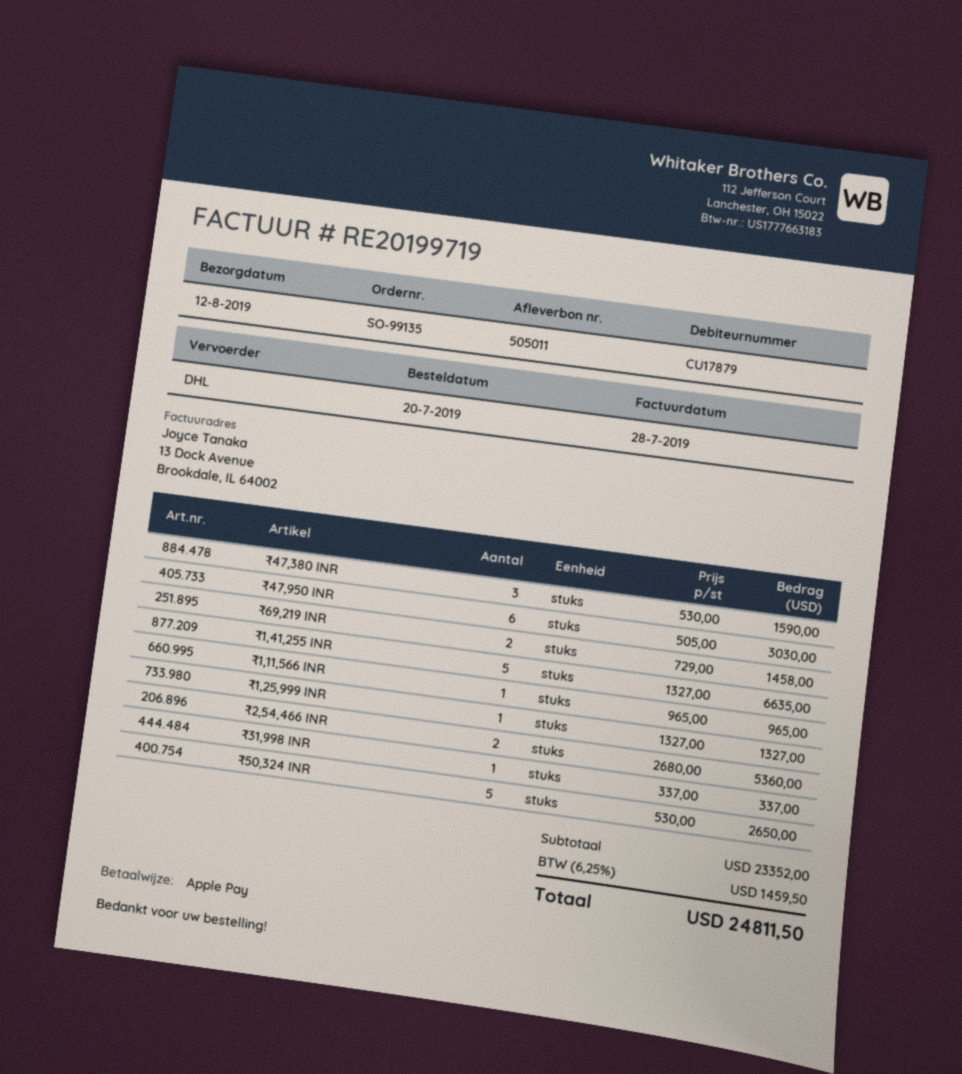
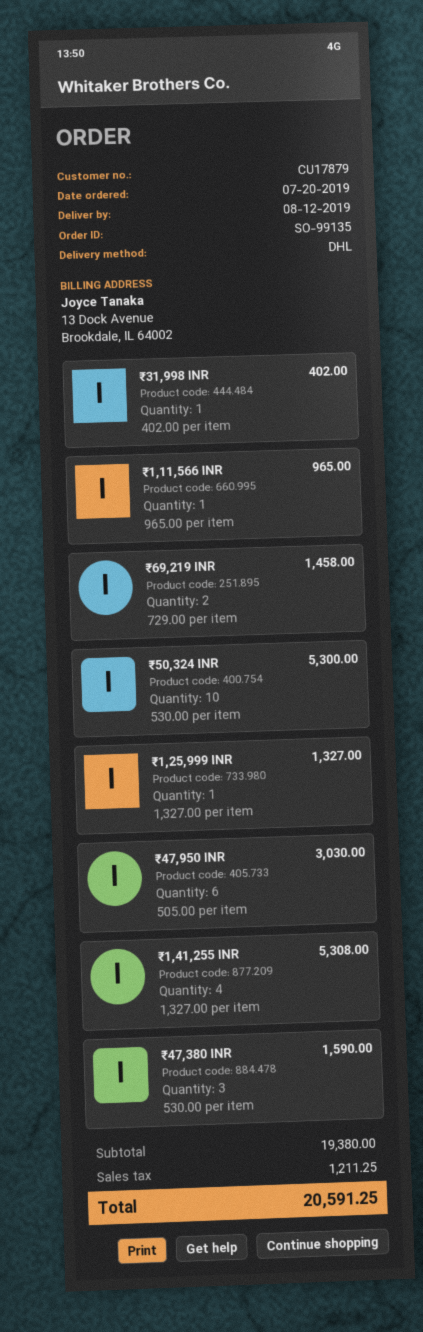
₹1,41,255 INR: 5 x 1327.00 = 6635.00 -> 4 x 1327.00 = 5308.00
₹2,54,466 INR: 2 x 2680.00 = 5360.00 -> none
₹31,998 INR: 1 x 337.00 = 337.00 -> 1 x 402.00 = 402.00
₹50,324 INR: 5 x 530.00 = 2650.00 -> 10 x 530.00 = 5300.00
subtotal: 23352.00 -> 19380.00
tax: 1459.50 -> 1211.25
total: 24811.50 -> 20591.25

